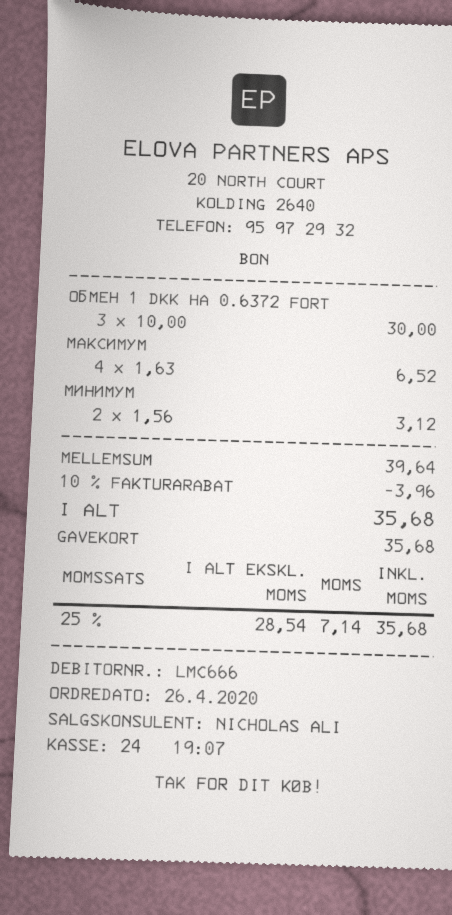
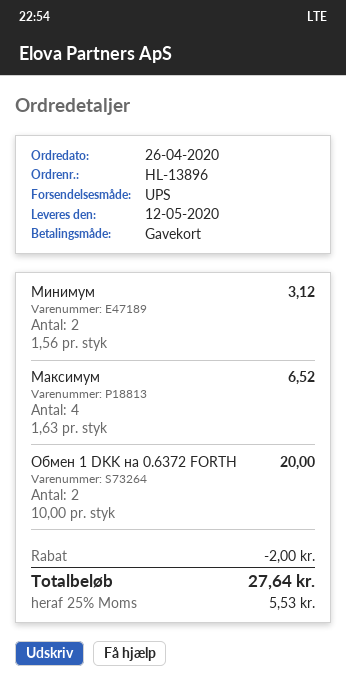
ОБМЕН 1 DKK НА 0.6372 FORT: 3 x 10.00 = 30.00 -> 2 x 10.00 = 20.00
discount: 3.96 -> 2.00
tax: 25% = 7.14 -> 25% = 5.53
total: 35.68 -> 27.64

